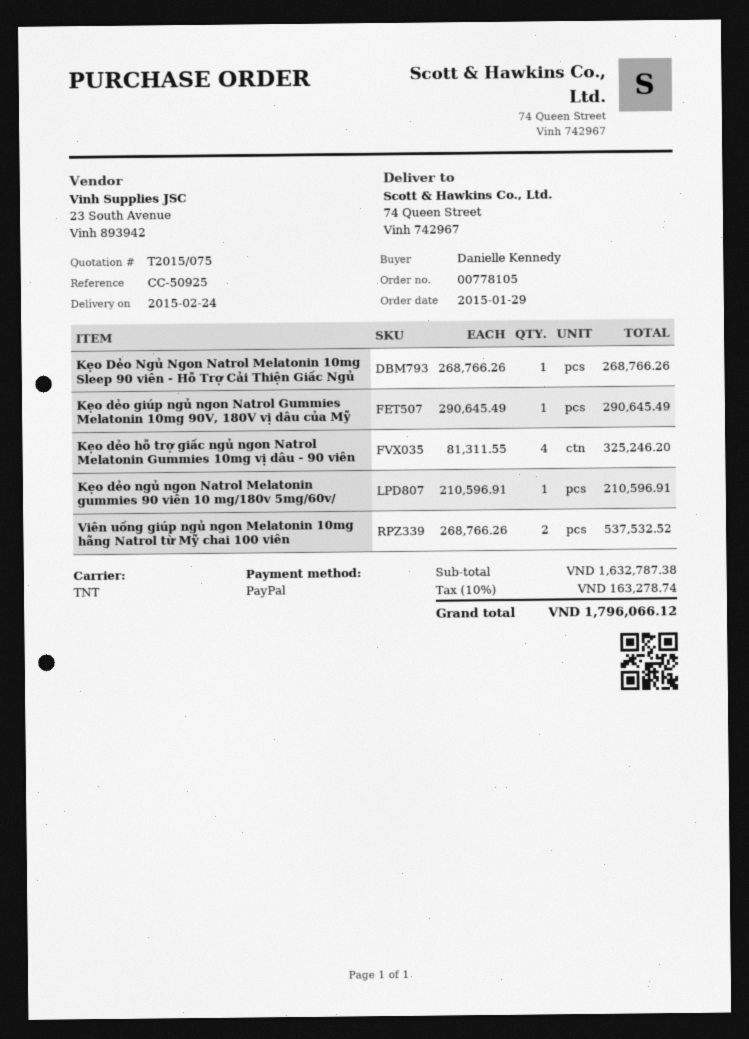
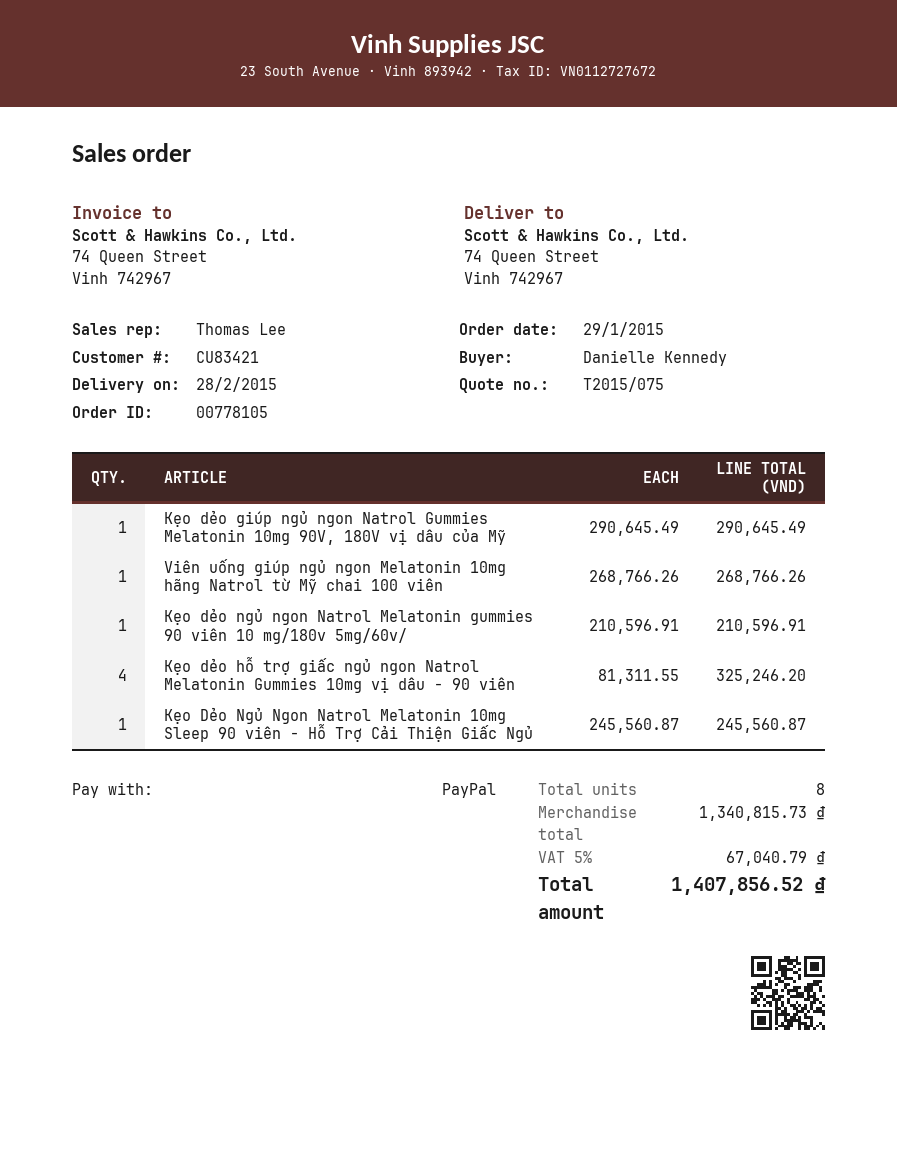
delivery date: 2015-02-24 -> 2015-02-28
Kẹo Dẻo Ngủ Ngon Natrol Melatonin 10mg Sleep 90 viên - Hỗ Trợ Cải Thiện Giấc Ngủ: 1 x 268766.26 = 268766.26 -> 1 x 245560.87 = 245560.87
Viên uống giúp ngủ ngon Melatonin 10mg hãng Natrol từ Mỹ chai 100 viên: 2 x 268766.26 = 537532.52 -> 1 x 268766.26 = 268766.26
subtotal: 1632787.38 -> 1340815.73
tax: 10% = 163278.74 -> 5% = 67040.79
total: 1796066.12 -> 1407856.52

